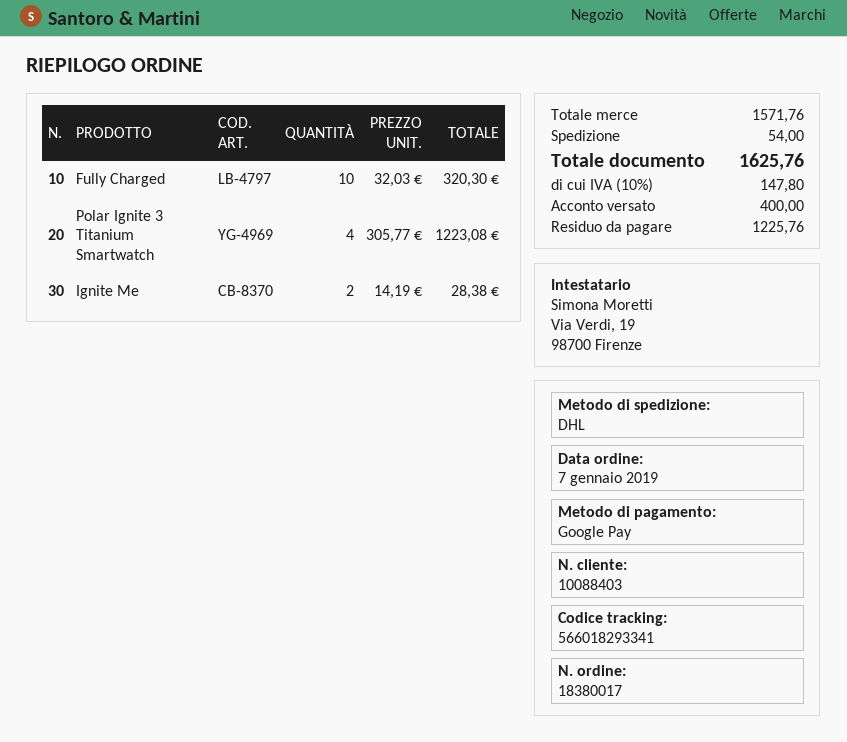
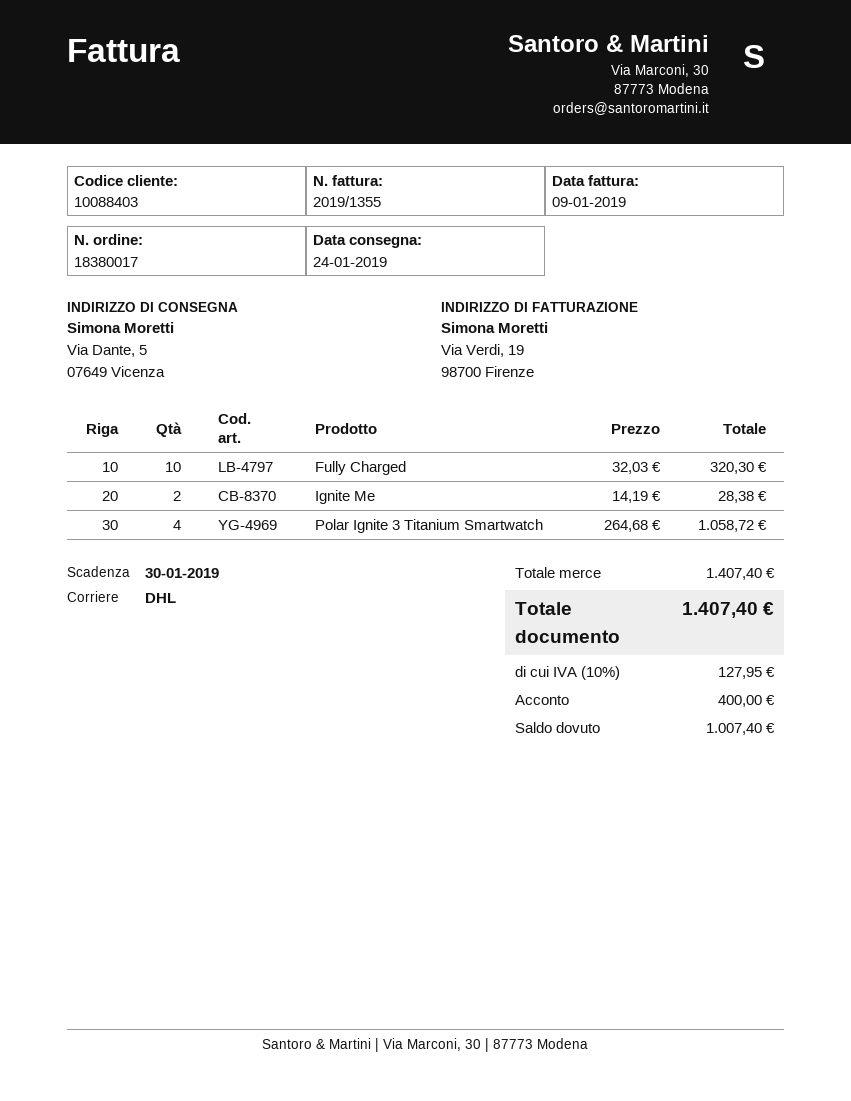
Polar Ignite 3 Titanium Smartwatch: 4 x 305.77 = 1223.08 -> 4 x 264.68 = 1058.72
subtotal: 1571.76 -> 1407.40
shipping: 54.00 -> none
tax: 10% = 147.80 -> 10% = 127.95
total: 1625.76 -> 1407.40
balance: 1225.76 -> 1007.40

